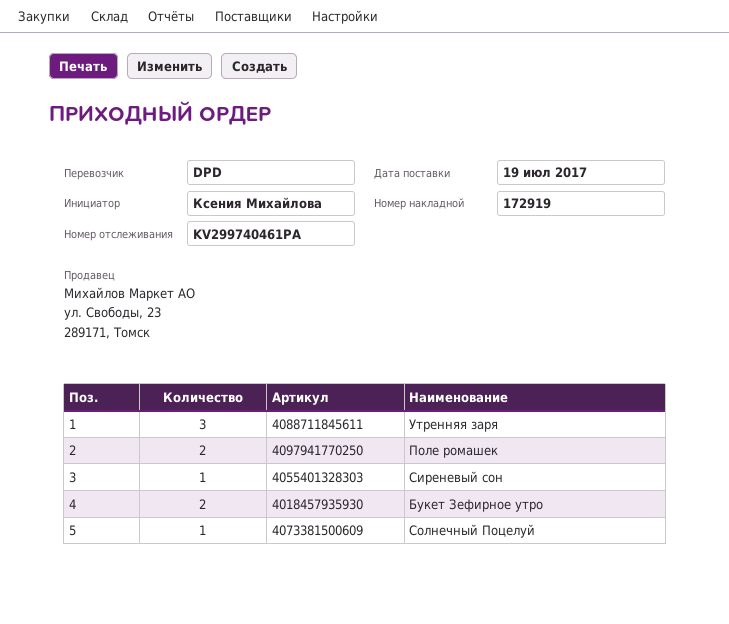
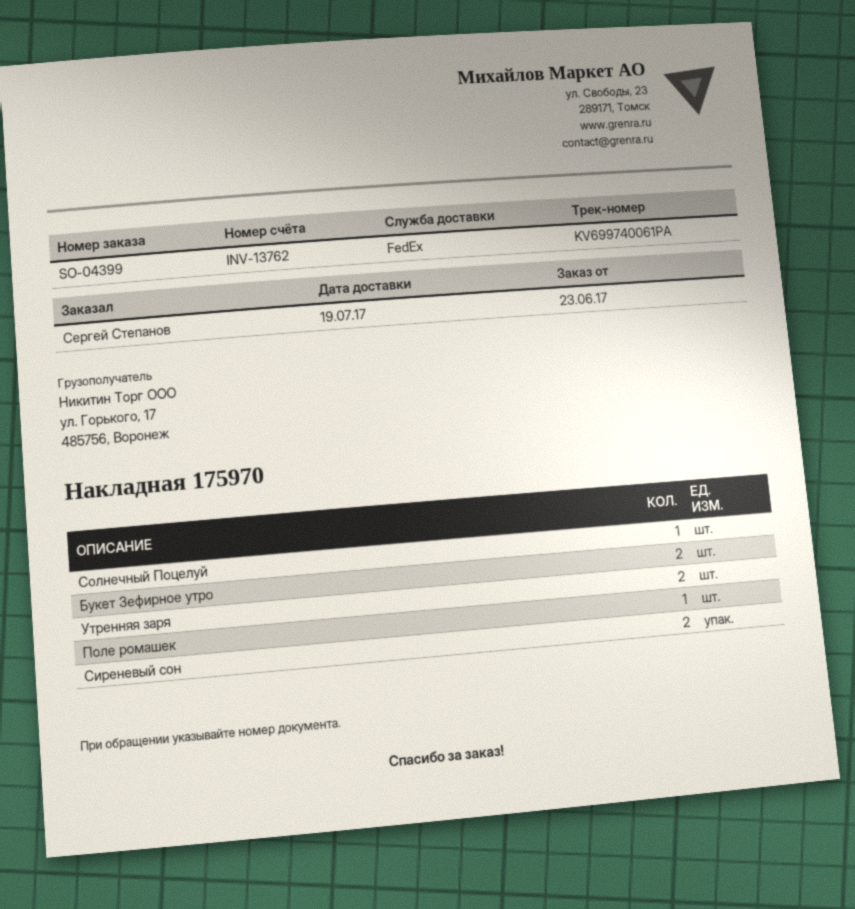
delivery note number: 172919 -> 175970
ordered by: Ксения Михайлова -> Сергей Степанов
shipping method: DPD -> FedEx
tracking number: KV299740461PA -> KV699740061PA
Утренняя заря: 3 -> 2
Поле ромашек: 2 -> 1
Сиреневый сон: 1 -> 2

